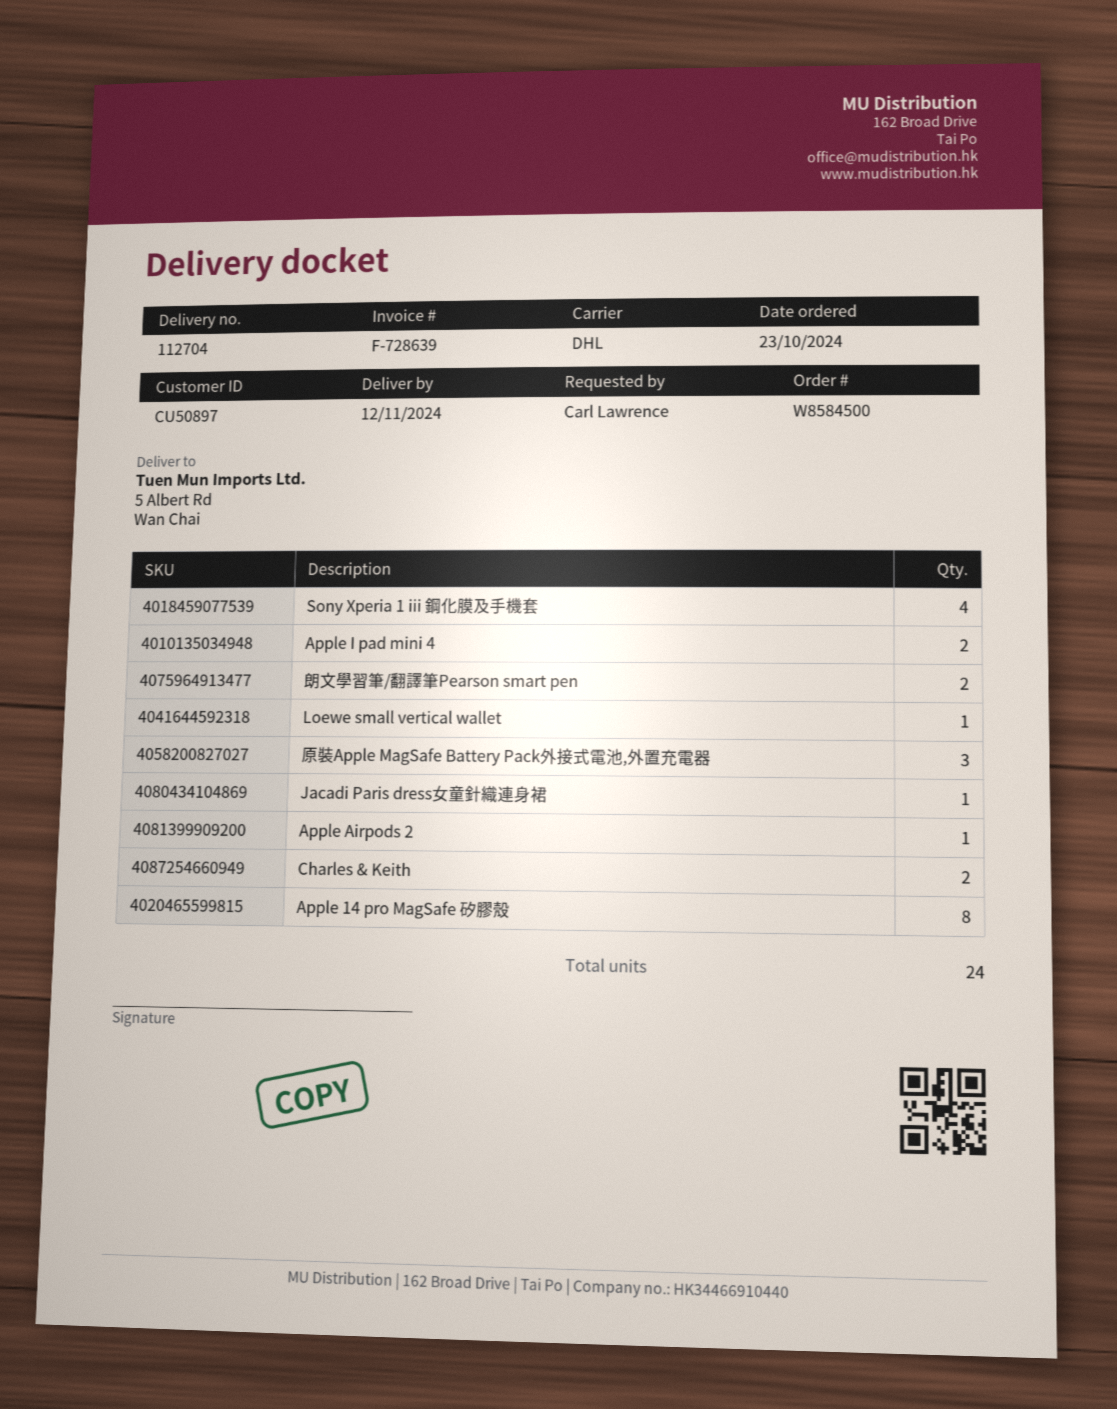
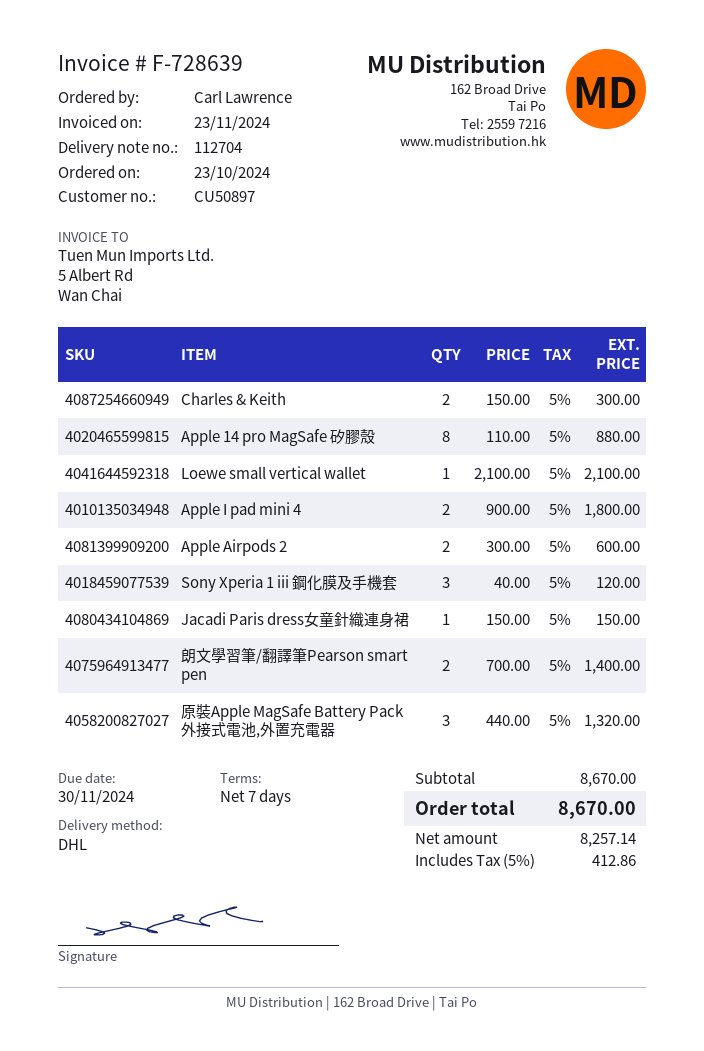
Sony Xperia 1 iii 鋼化膜及手機套: 4 -> 3
Apple Airpods 2: 1 -> 2

